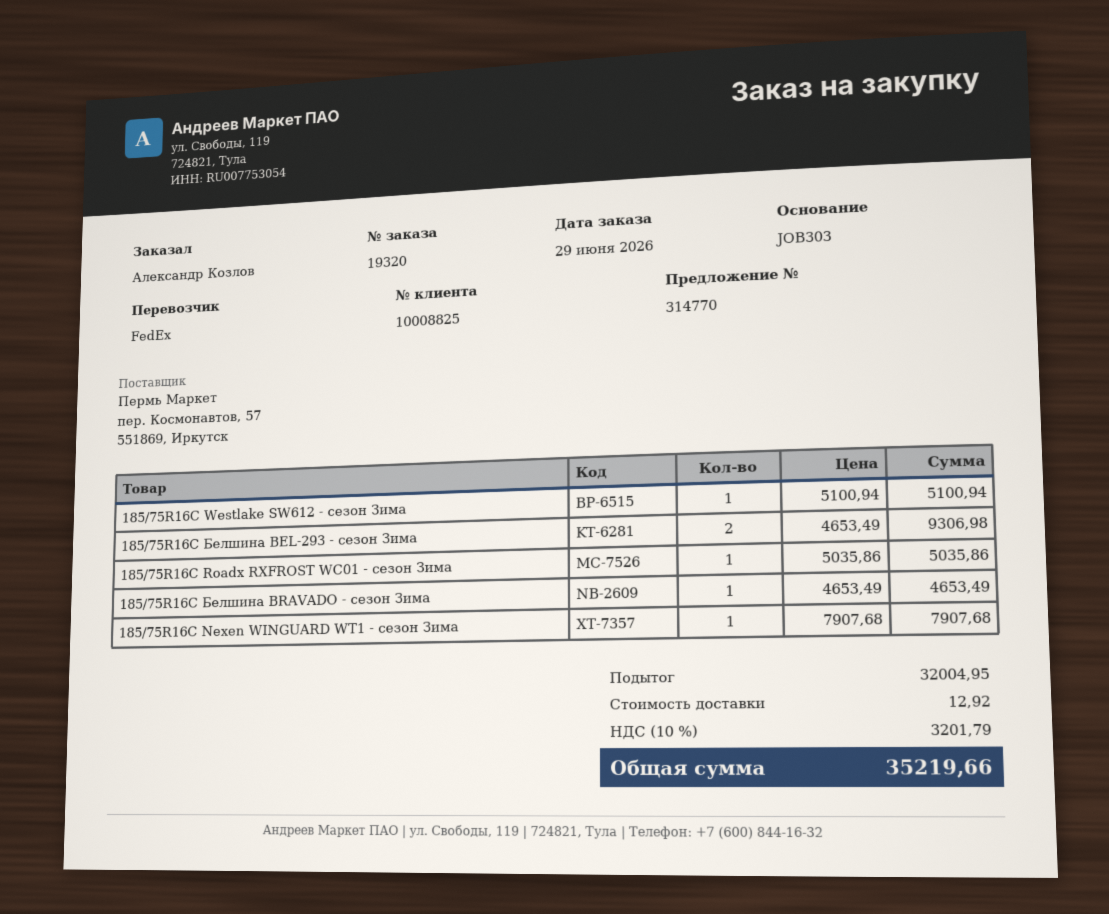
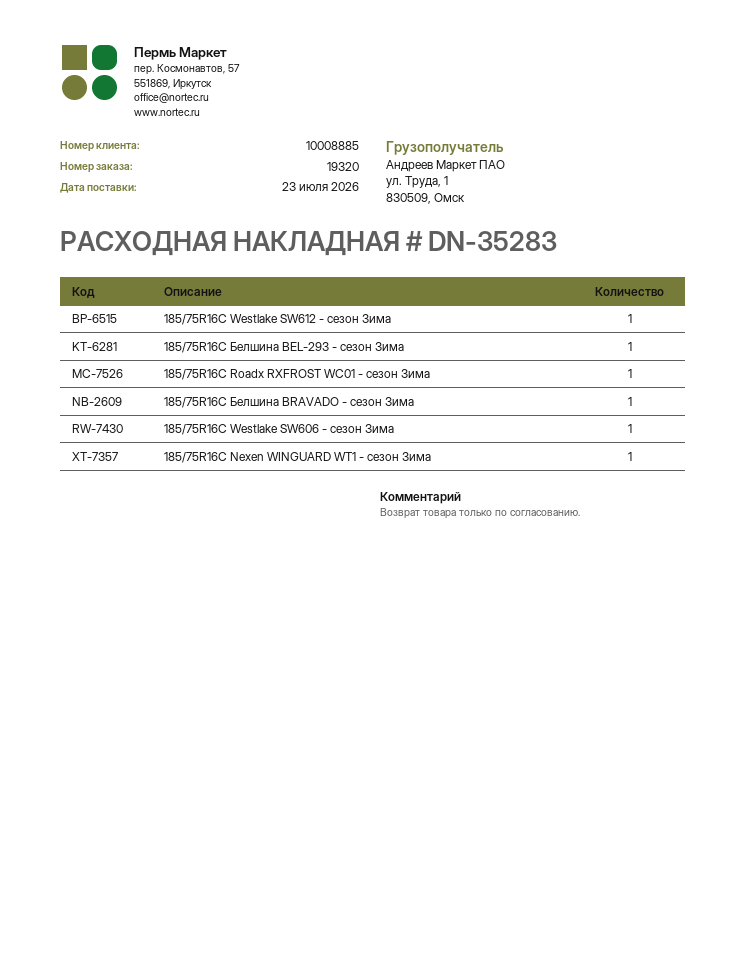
customer number: 10008825 -> 10008885
185/75R16C Белшина BEL-293 - сезон Зима: 2 -> 1
185/75R16C Westlake SW606 - сезон Зима: none -> 1

